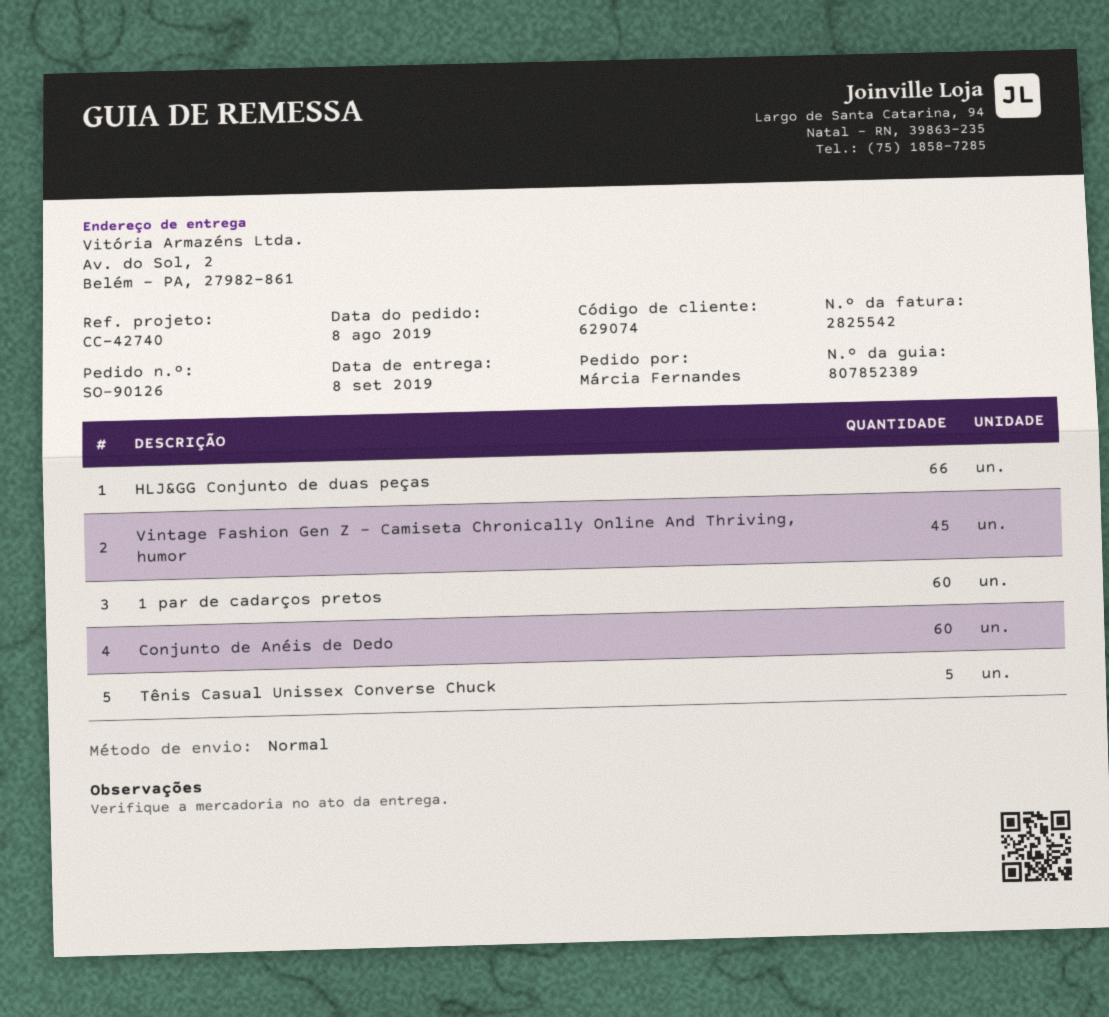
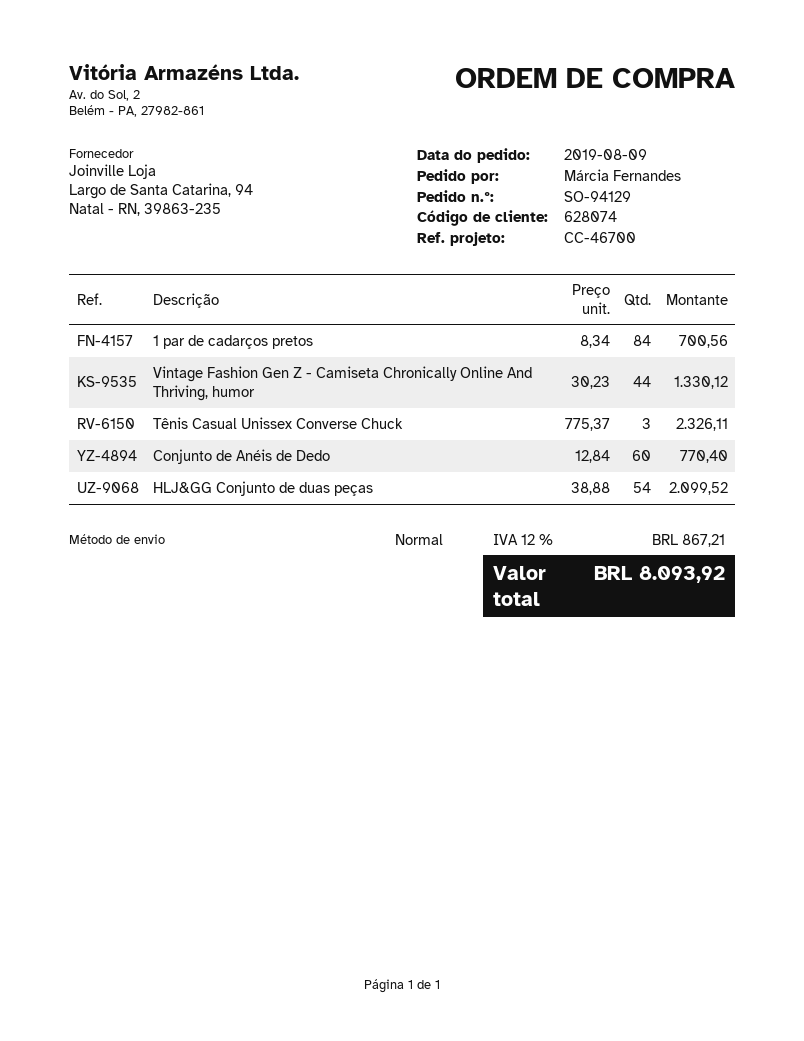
order number: SO-90126 -> SO-94129
order date: 2019-08-08 -> 2019-08-09
customer number: 629074 -> 628074
reference: CC-42740 -> CC-46700
HLJ&GG Conjunto de duas peças: 66 -> 54
Vintage Fashion Gen Z - Camiseta Chronically Online And Thriving, humor: 45 -> 44
1 par de cadarços pretos: 60 -> 84
Tênis Casual Unissex Converse Chuck: 5 -> 3

